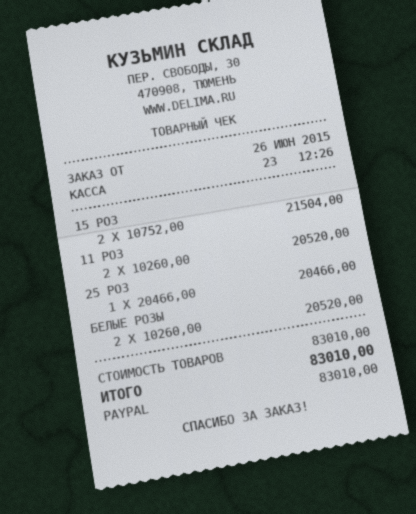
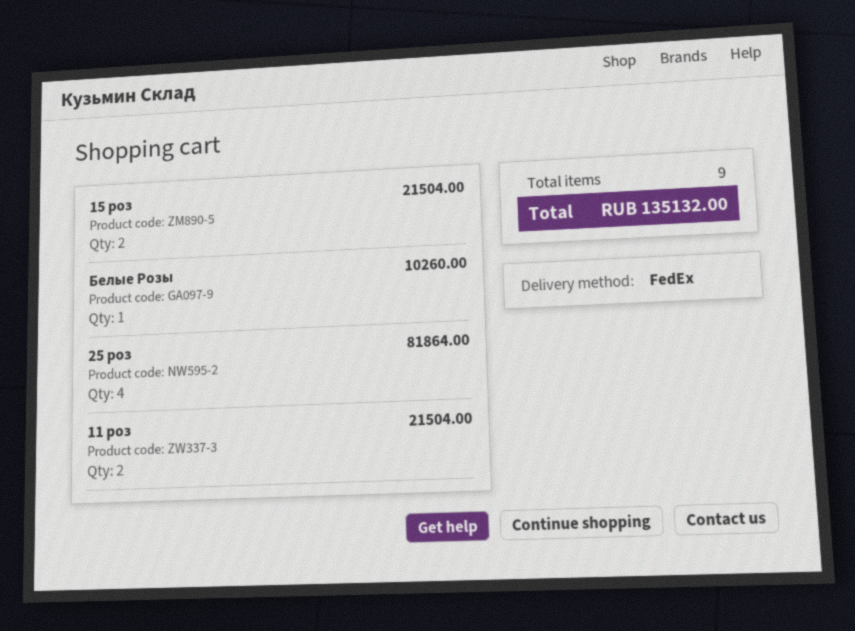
11 РОЗ: 2 for 20520.00 -> 2 for 21504.00
25 РОЗ: 1 for 20466.00 -> 4 for 81864.00
БЕЛЫЕ РОЗЫ: 2 for 20520.00 -> 1 for 10260.00
total: 83010.00 -> 135132.00

